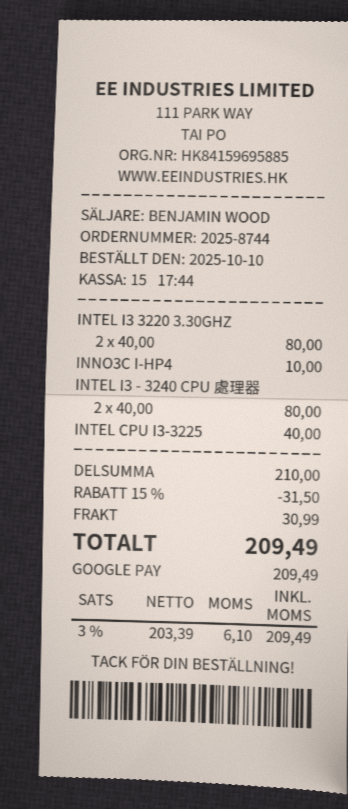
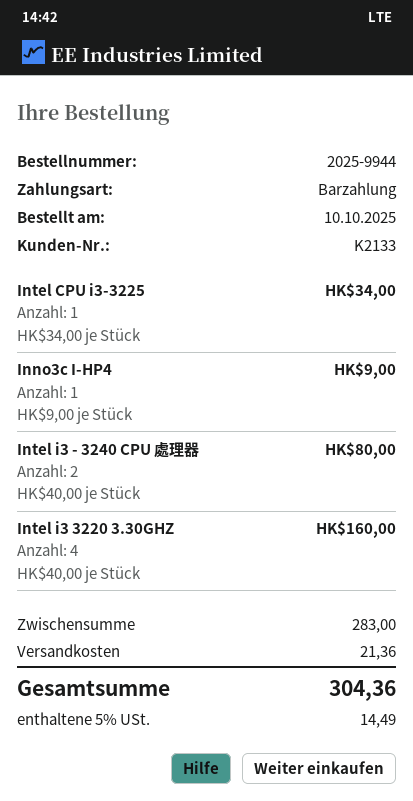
order number: 2025-8744 -> 2025-9944
payment method: Google Pay -> cash
INTEL I3 3220 3.30GHZ: 2 x 40.00 = 80.00 -> 4 x 40.00 = 160.00
INNO3C I-HP4: 1 x 10.00 = 10.00 -> 1 x 9.00 = 9.00
INTEL CPU I3-3225: 1 x 40.00 = 40.00 -> 1 x 34.00 = 34.00
subtotal: 210.00 -> 283.00
discount: 15% = 31.50 -> none
shipping: 30.99 -> 21.36
tax: 3% = 6.10 -> 5% = 14.49
total: 209.49 -> 304.36

